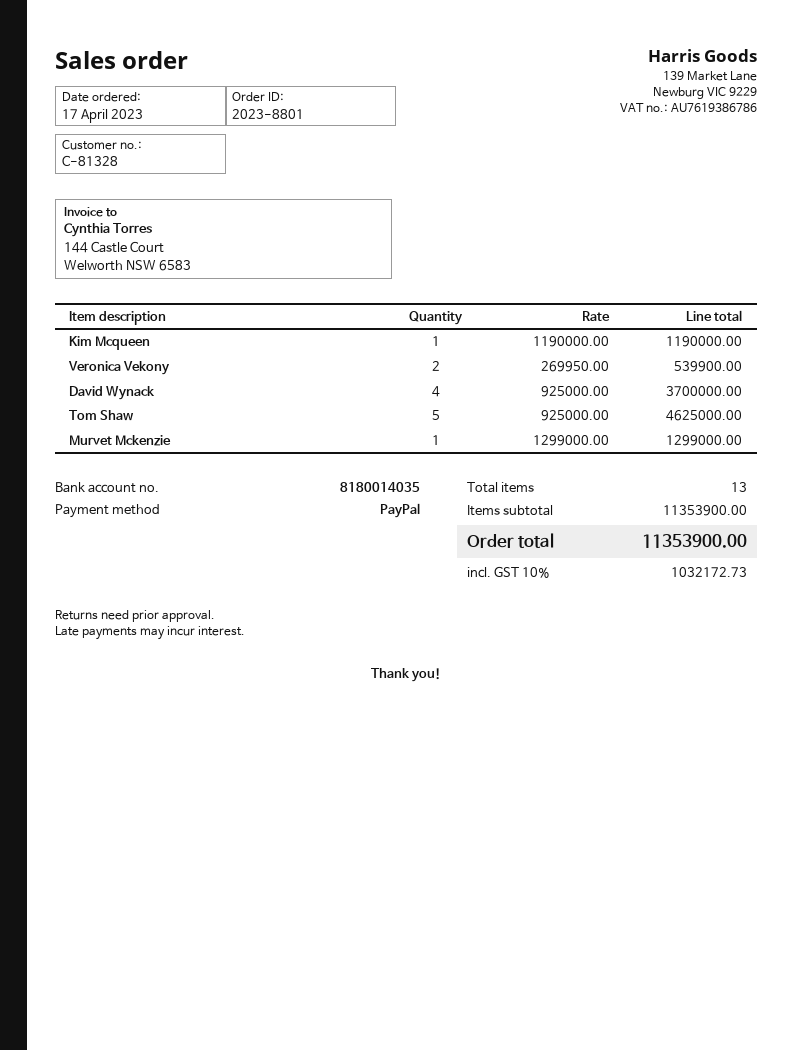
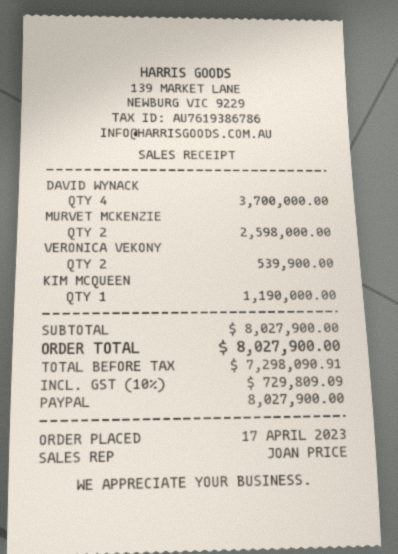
Tom Shaw: 5 for 4625000.00 -> none
Murvet Mckenzie: 1 for 1299000.00 -> 2 for 2598000.00
subtotal: 11353900.00 -> 8027900.00
tax: 10% = 1032172.73 -> 10% = 729809.09
total: 11353900.00 -> 8027900.00

